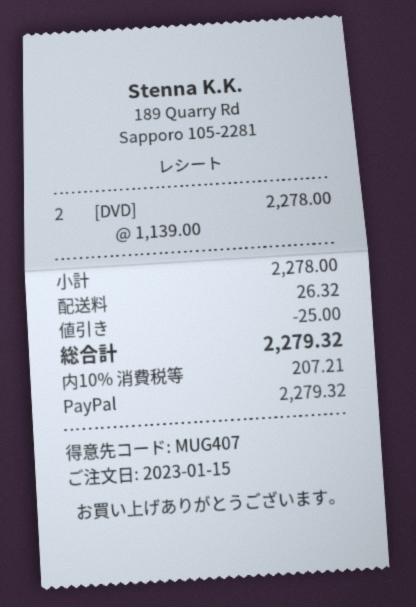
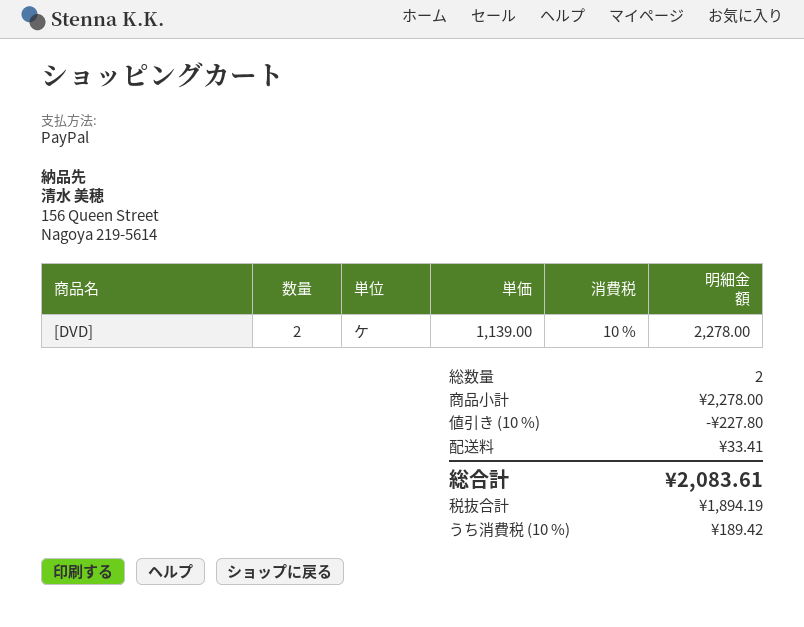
discount: 25.00 -> 227.80
shipping: 26.32 -> 33.41
tax: 10% = 207.21 -> 10% = 189.42
total: 2279.32 -> 2083.61

